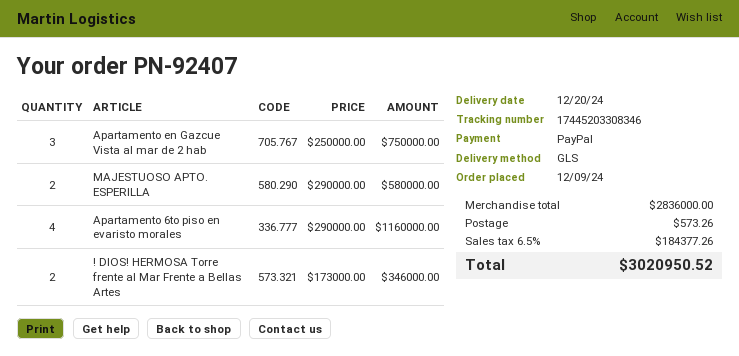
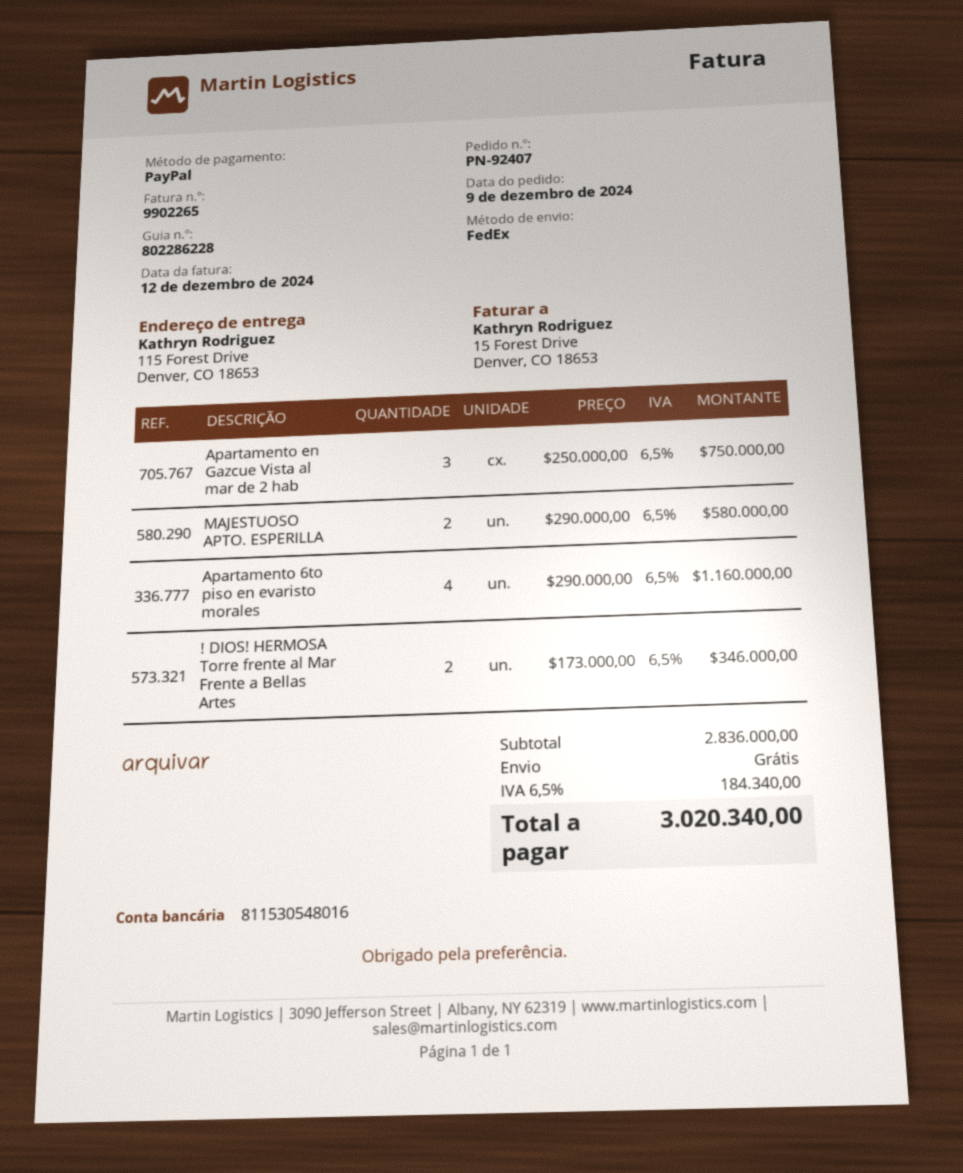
shipping method: GLS -> FedEx
shipping: 573.26 -> 0.00
tax: 6.5% = 184377.26 -> 6.5% = 184340.00
total: 3020950.52 -> 3020340.00

